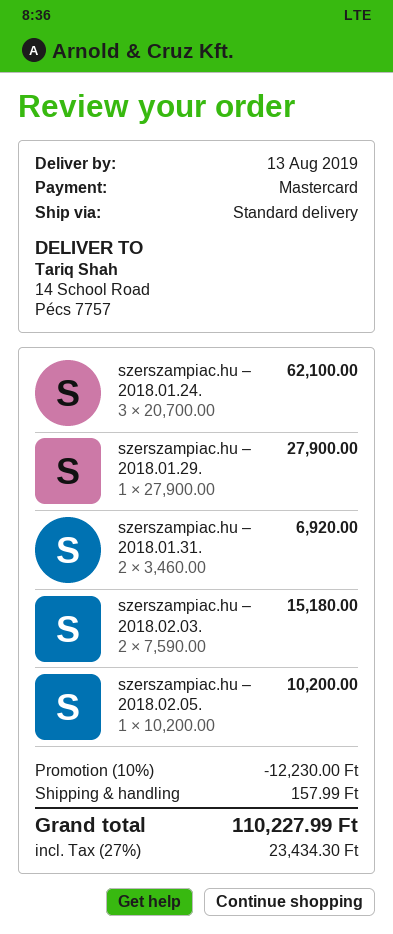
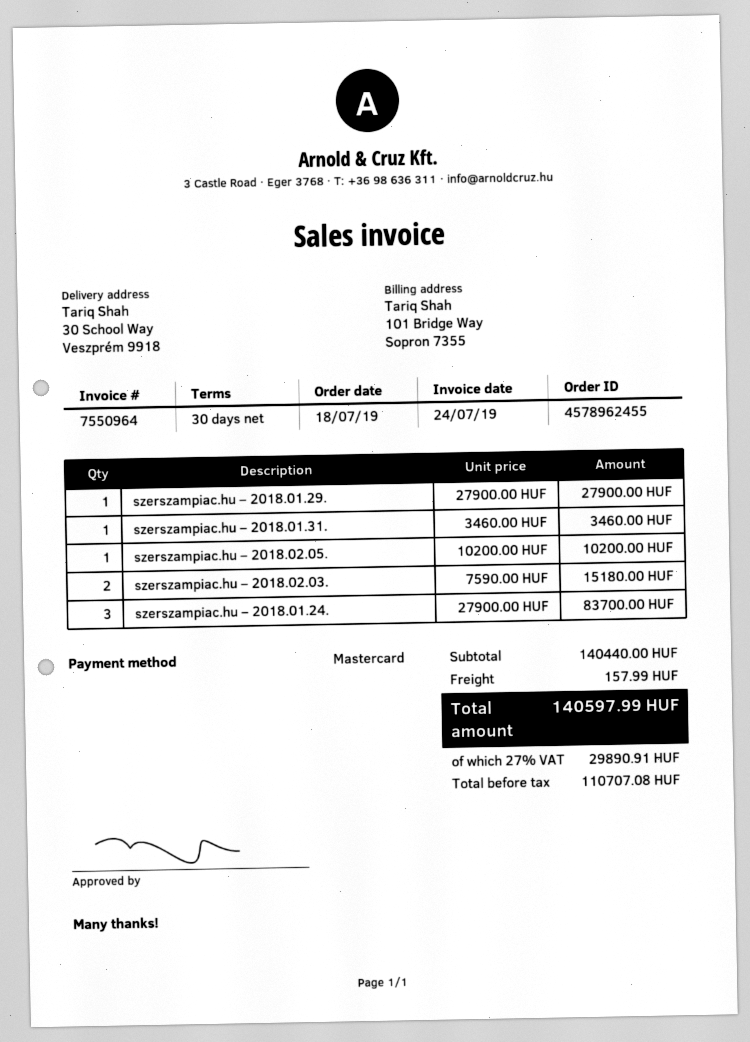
ship to: 14 School Road, Pécs 7757 -> 30 School Way, Veszprém 9918
szerszampiac.hu – 2018.01.24.: 3 x 20700.00 = 62100.00 -> 3 x 27900.00 = 83700.00
szerszampiac.hu – 2018.01.31.: 2 x 3460.00 = 6920.00 -> 1 x 3460.00 = 3460.00
discount: 10% = 12230.00 -> none
tax: 27% = 23434.30 -> 27% = 29890.91
total: 110227.99 -> 140597.99

